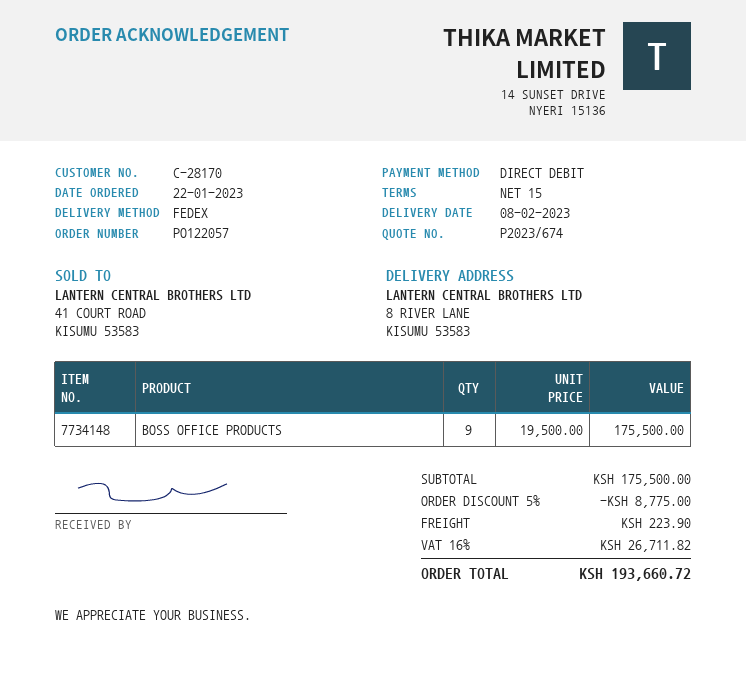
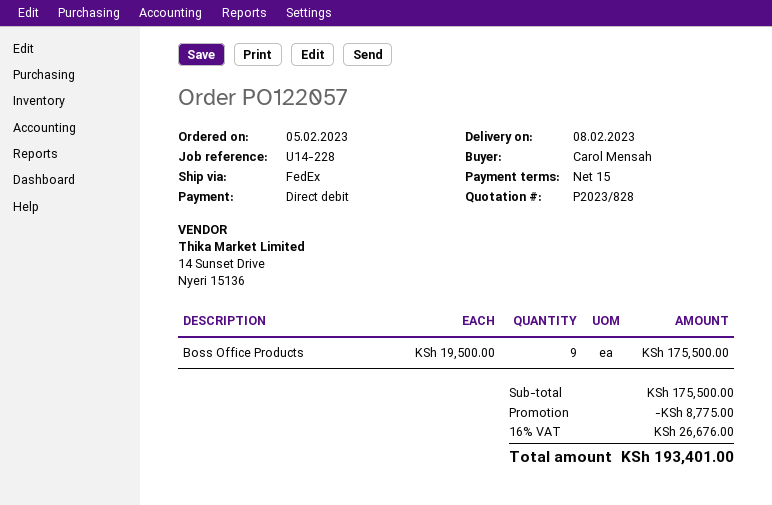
quote number: P2023/674 -> P2023/828
order date: 2023-01-22 -> 2023-02-05
shipping: 223.90 -> none
tax: 16% = 26711.82 -> 16% = 26676.00
total: 193660.72 -> 193401.00

